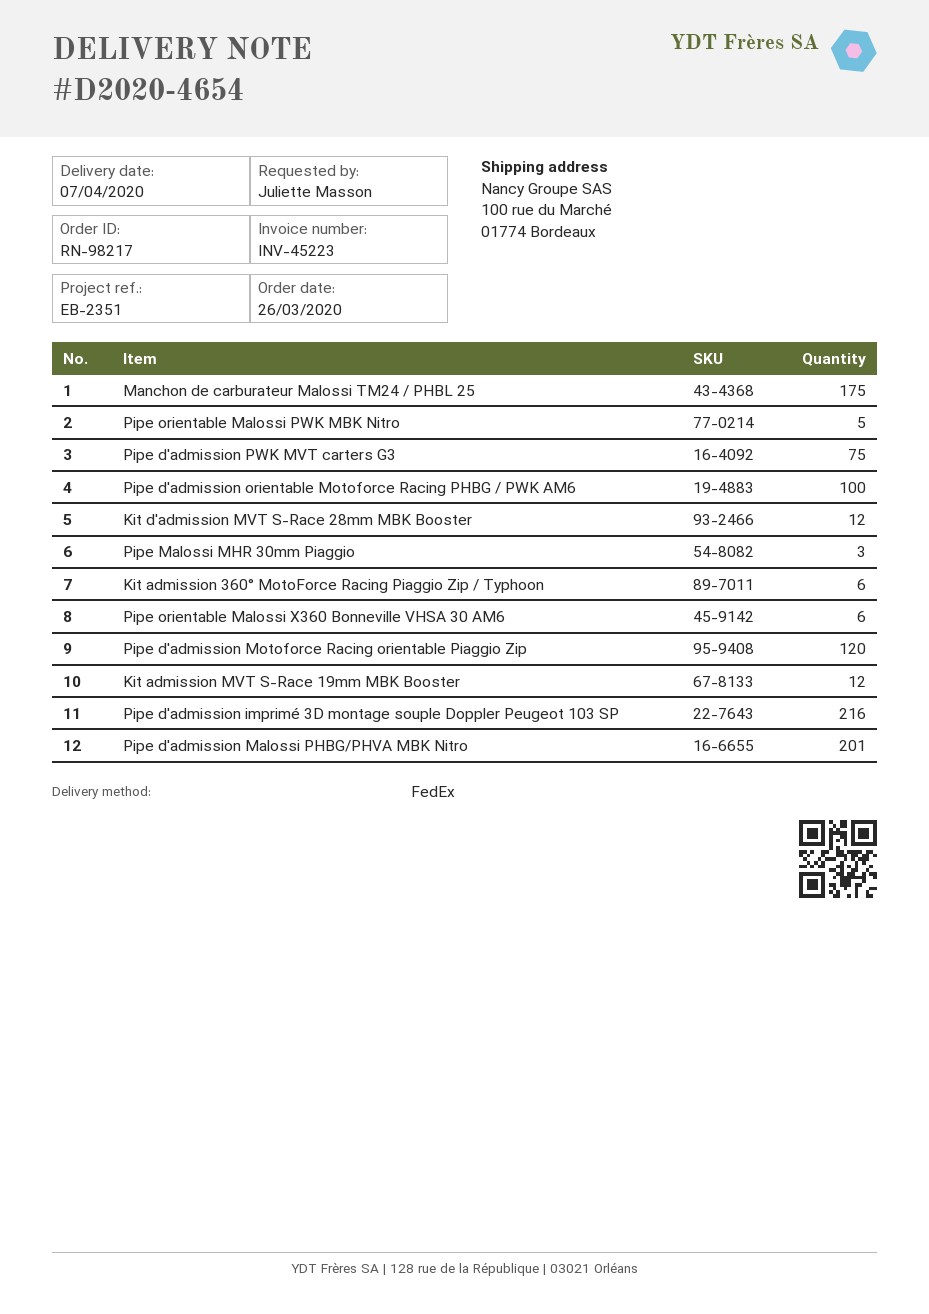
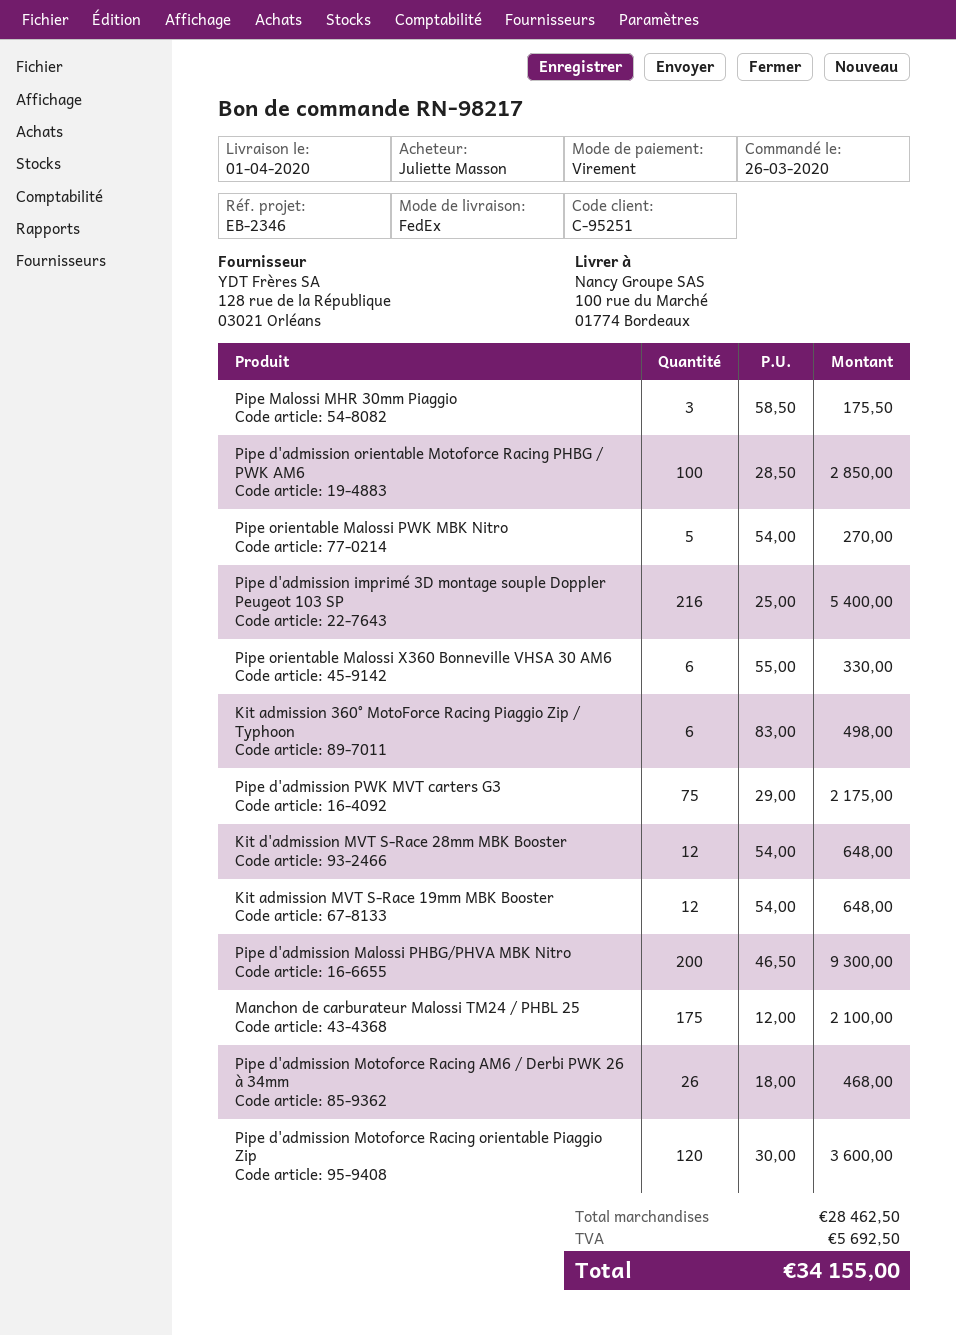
delivery date: 2020-04-07 -> 2020-04-01
reference: EB-2351 -> EB-2346
Pipe d'admission Malossi PHBG/PHVA MBK Nitro: 201 -> 200
Pipe d'admission Motoforce Racing AM6 / Derbi PWK 26 à 34mm: none -> 26

